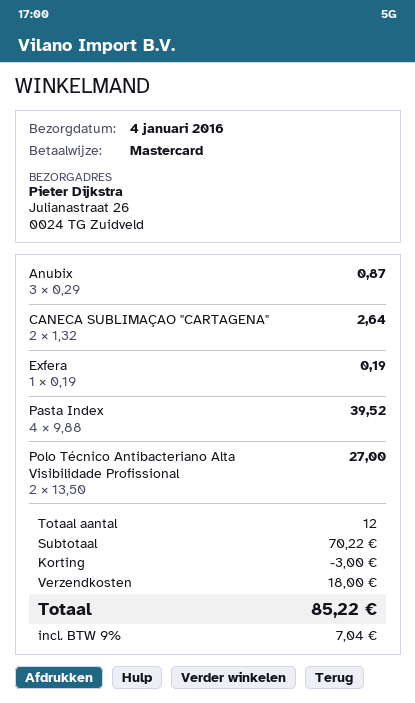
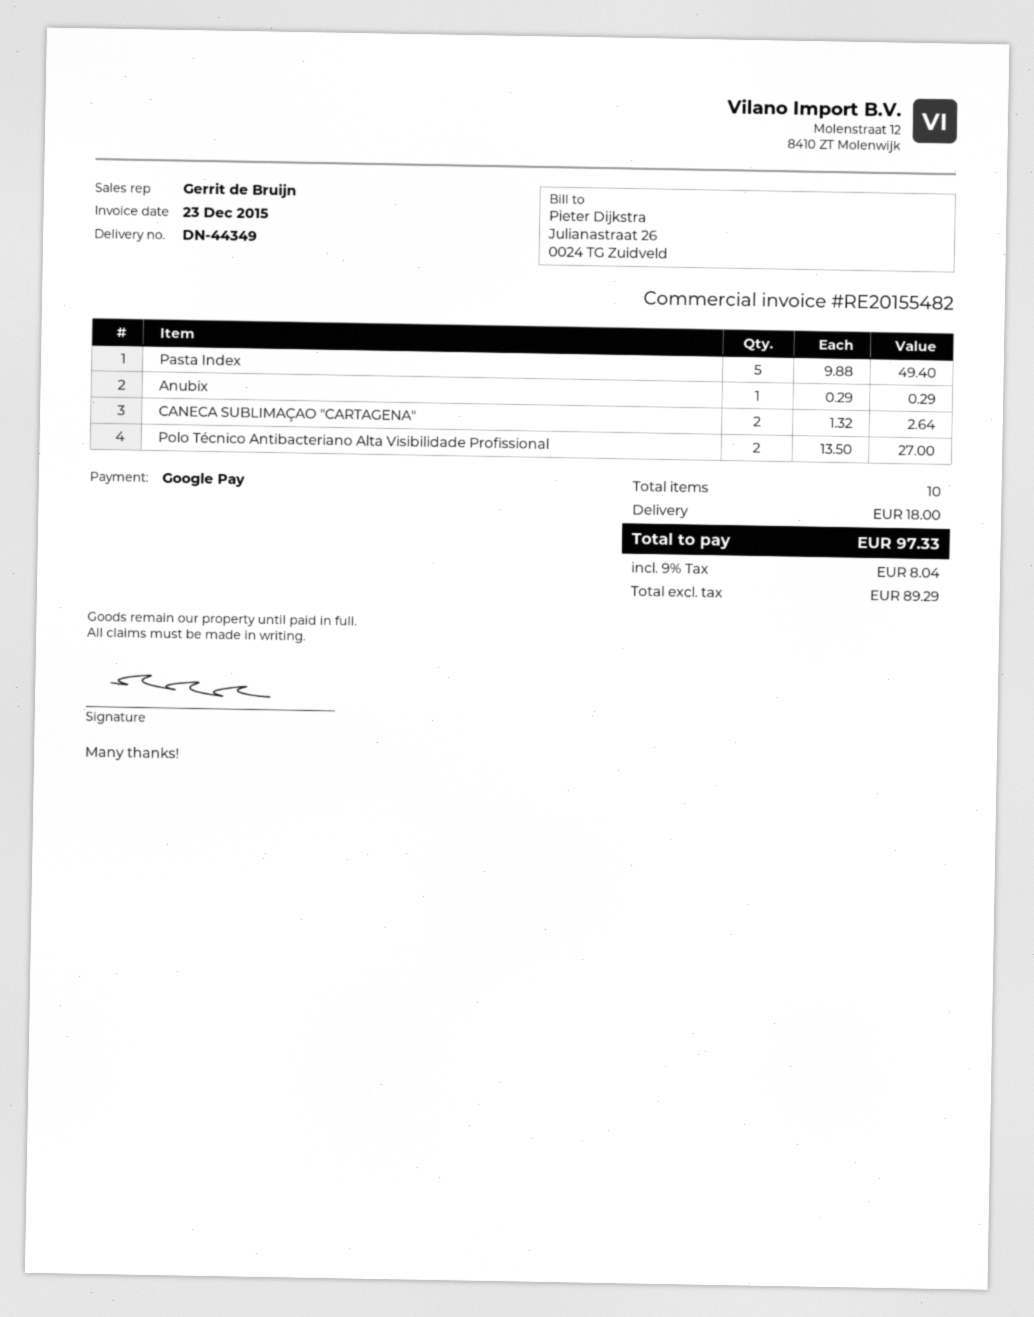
payment method: Mastercard -> Google Pay
Anubix: 3 x 0.29 = 0.87 -> 1 x 0.29 = 0.29
Exfera: 1 x 0.19 = 0.19 -> none
Pasta Index: 4 x 9.88 = 39.52 -> 5 x 9.88 = 49.40
total quantity: 12 -> 10
discount: 3.00 -> none
tax: 9% = 7.04 -> 9% = 8.04
total: 85.22 -> 97.33

